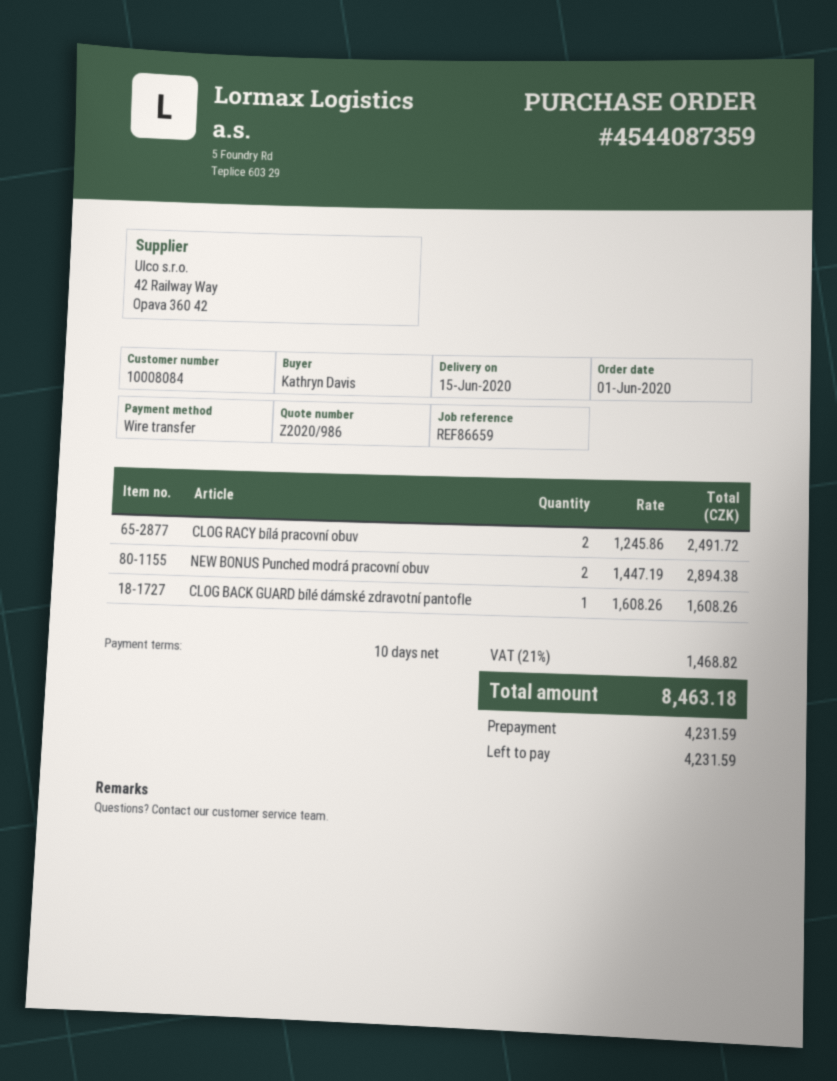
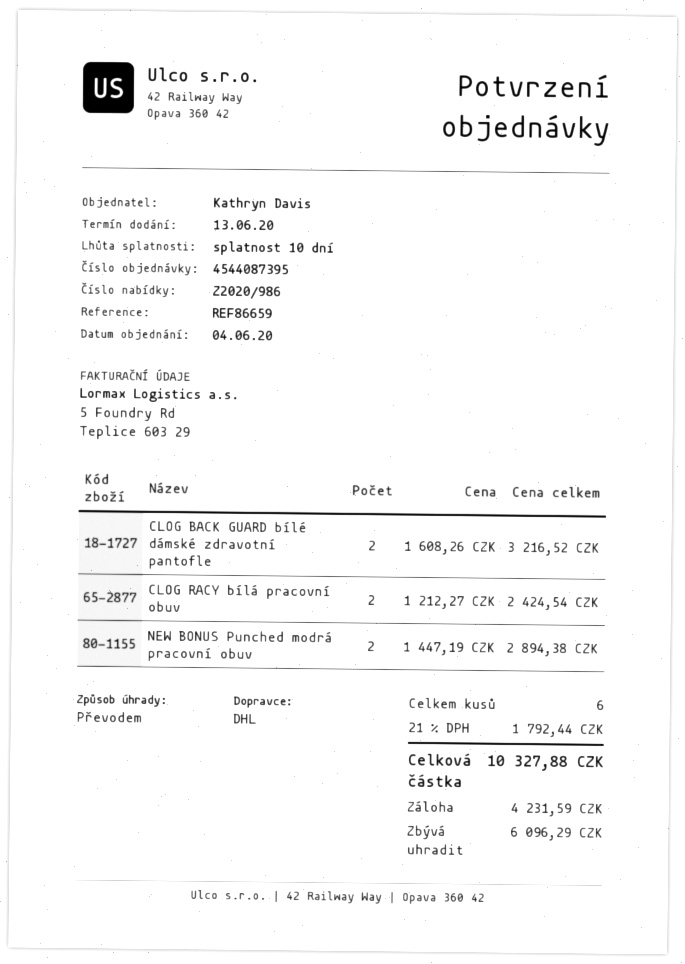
order number: 4544087359 -> 4544087395
order date: 2020-06-01 -> 2020-06-04
delivery date: 2020-06-15 -> 2020-06-13
CLOG RACY bílá pracovní obuv: 2 x 1245.86 = 2491.72 -> 2 x 1212.27 = 2424.54
CLOG BACK GUARD bílé dámské zdravotní pantofle: 1 x 1608.26 = 1608.26 -> 2 x 1608.26 = 3216.52
tax: 21% = 1468.82 -> 21% = 1792.44
total: 8463.18 -> 10327.88
balance: 4231.59 -> 6096.29

